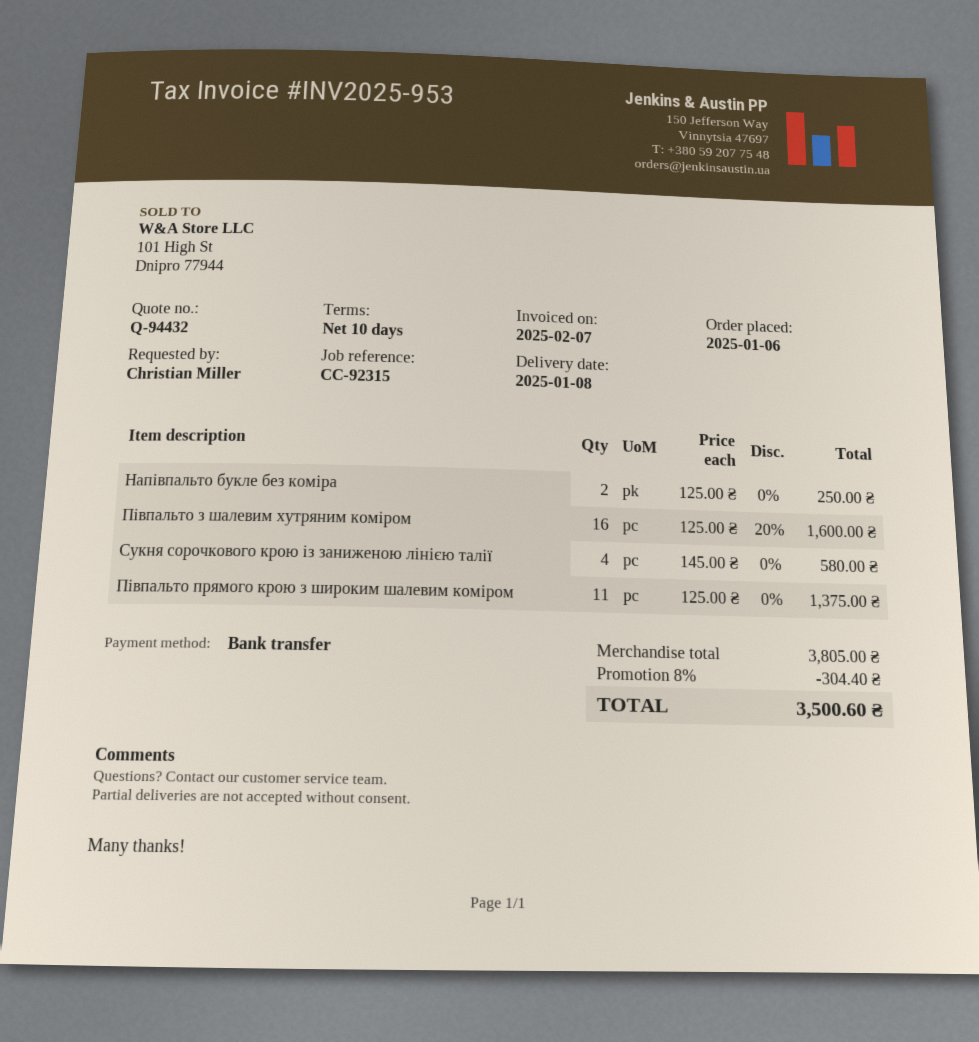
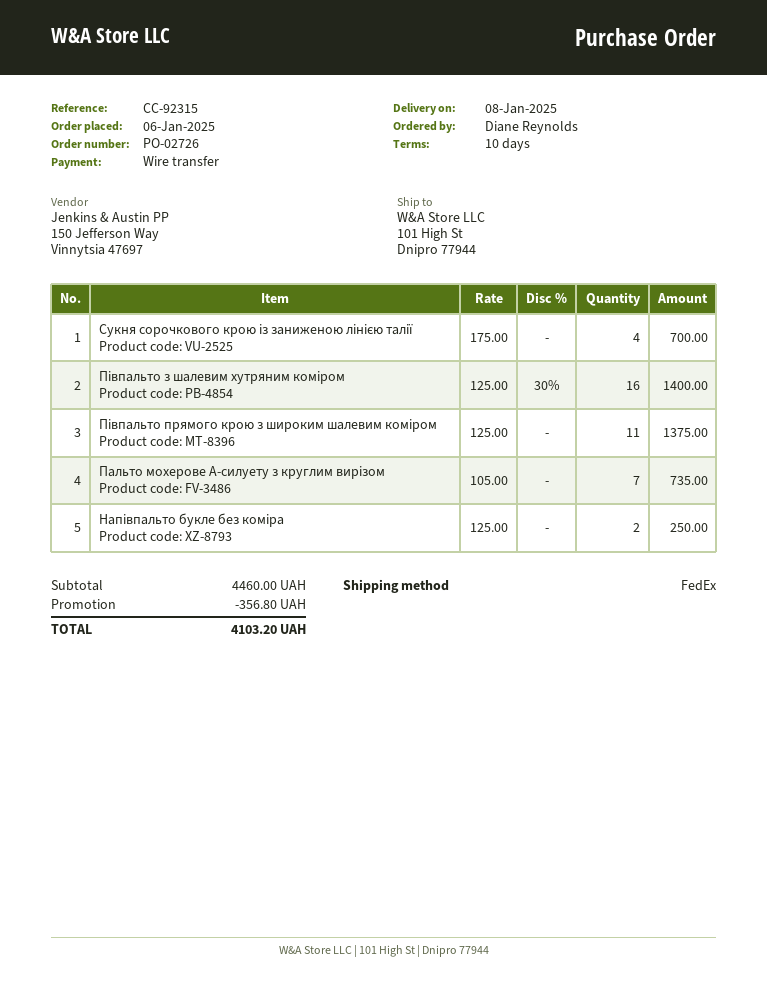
ordered by: Christian Miller -> Diane Reynolds
Півпальто з шалевим хутряним коміром: 16 x 125.00 - 20% = 1600.00 -> 16 x 125.00 - 30% = 1400.00
Сукня сорочкового крою із заниженою лінією талії: 4 x 145.00 = 580.00 -> 4 x 175.00 = 700.00
Пальто мохерове А-силуету з круглим вирізом: none -> 7 x 105.00 = 735.00
subtotal: 3805.00 -> 4460.00
discount: 304.40 -> 356.80
total: 3500.60 -> 4103.20

